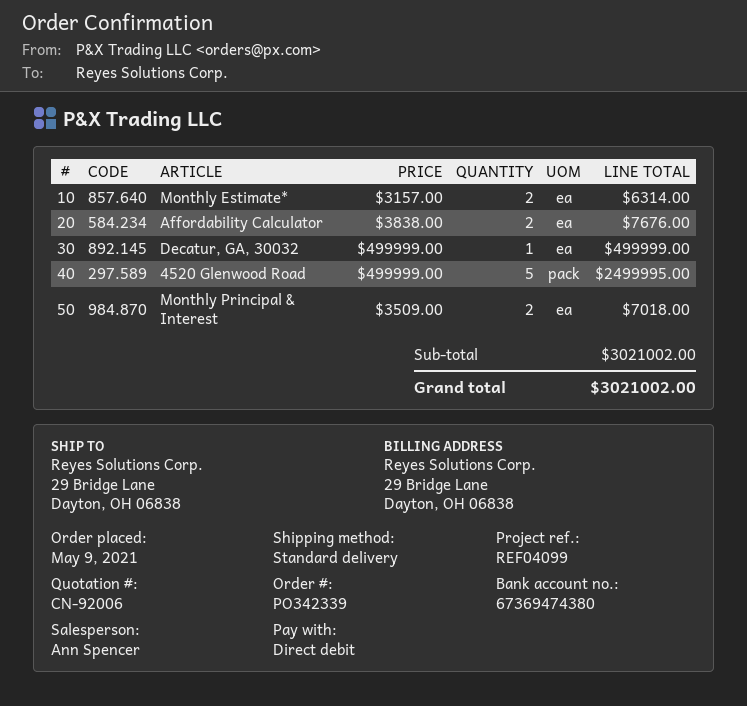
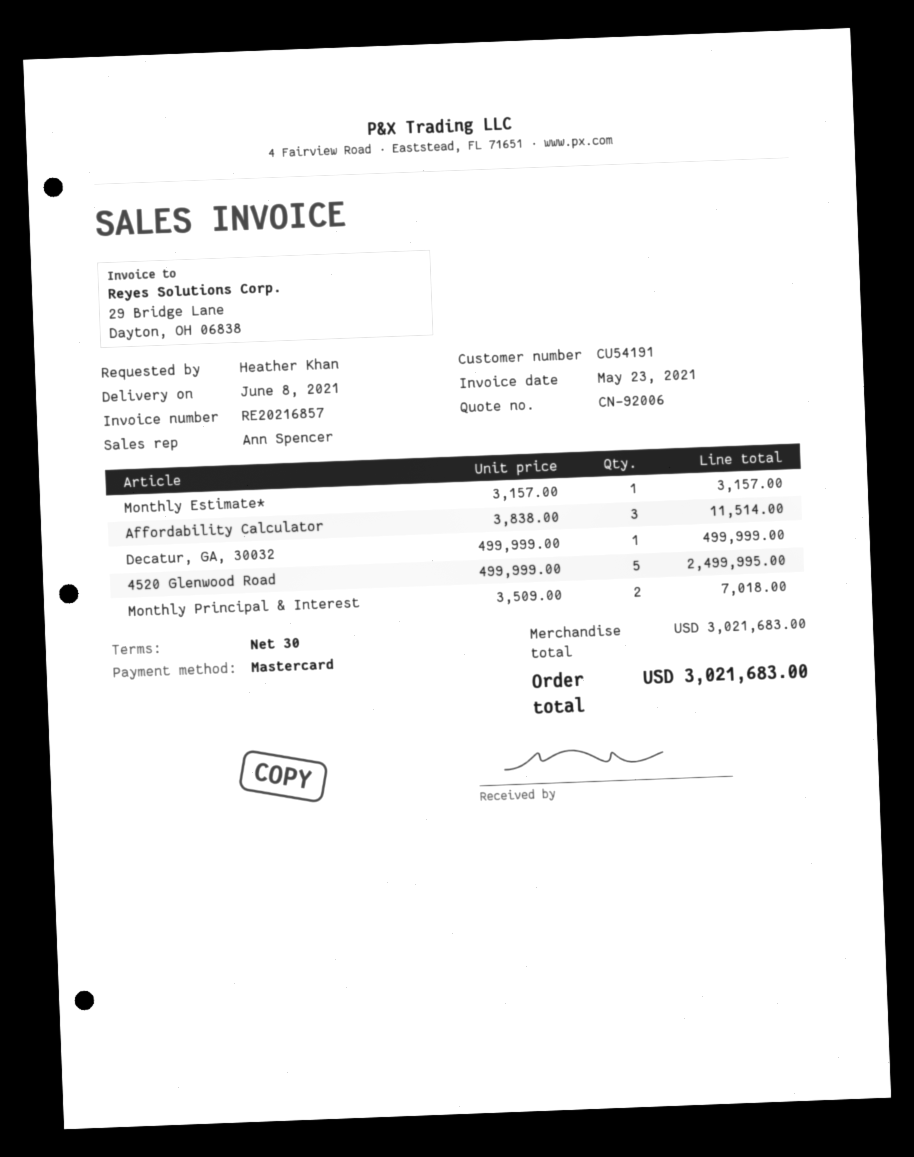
payment method: direct debit -> Mastercard
Monthly Estimate*: 2 x 3157.00 = 6314.00 -> 1 x 3157.00 = 3157.00
Affordability Calculator: 2 x 3838.00 = 7676.00 -> 3 x 3838.00 = 11514.00
subtotal: 3021002.00 -> 3021683.00
total: 3021002.00 -> 3021683.00

